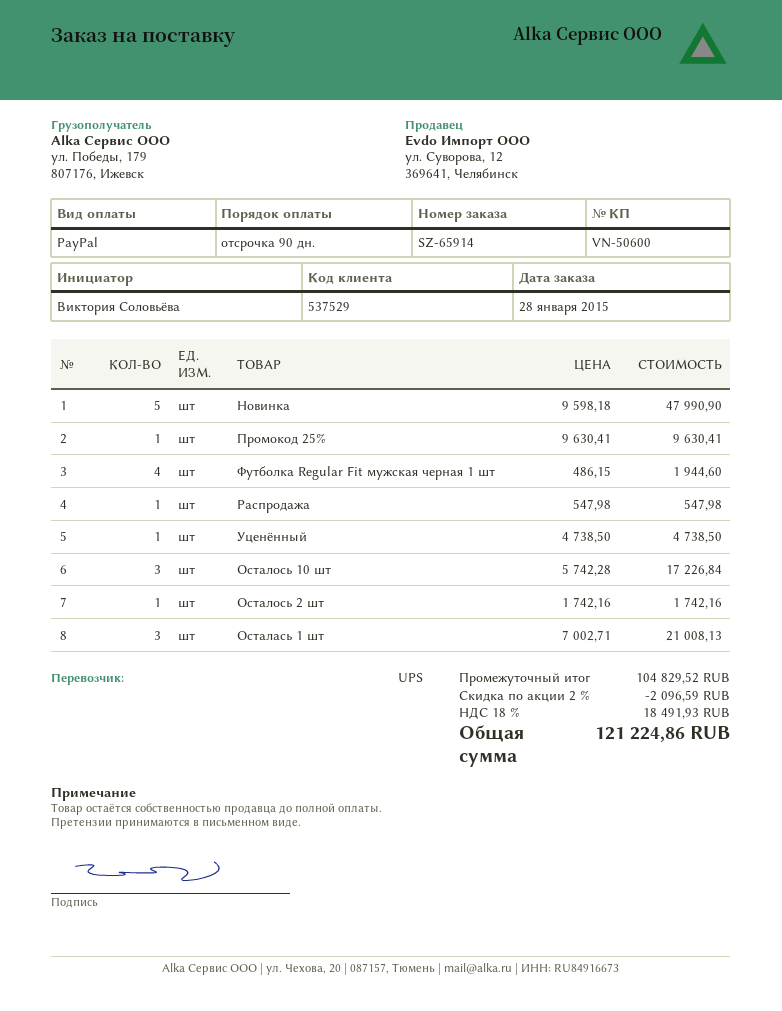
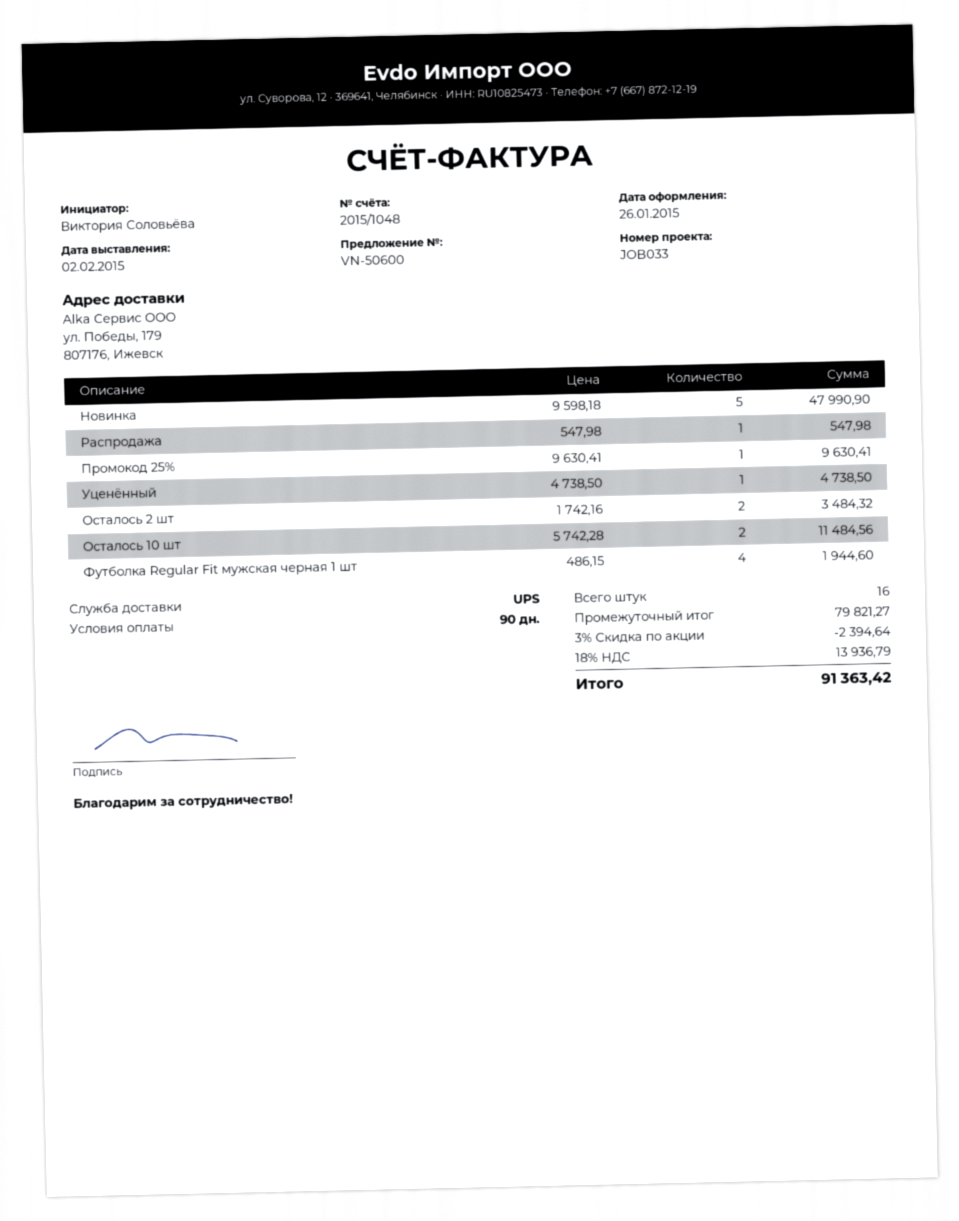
order date: 2015-01-28 -> 2015-01-26
Осталось 10 шт: 3 x 5742.28 = 17226.84 -> 2 x 5742.28 = 11484.56
Осталось 2 шт: 1 x 1742.16 = 1742.16 -> 2 x 1742.16 = 3484.32
Осталась 1 шт: 3 x 7002.71 = 21008.13 -> none
subtotal: 104829.52 -> 79821.27
discount: 2% = 2096.59 -> 3% = 2394.64
tax: 18% = 18491.93 -> 18% = 13936.79
total: 121224.86 -> 91363.42

